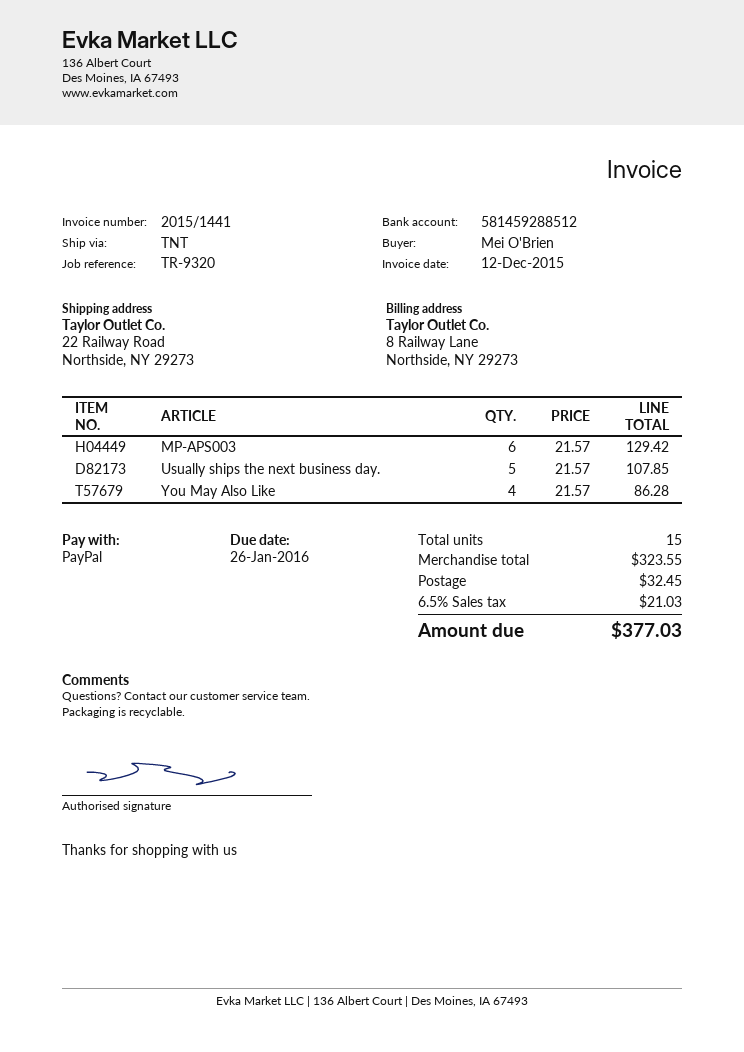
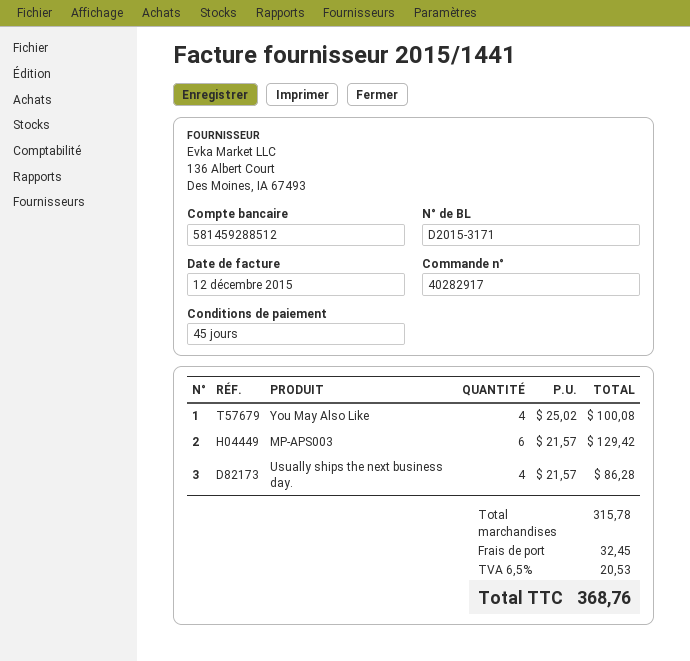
Usually ships the next business day.: 5 x 21.57 = 107.85 -> 4 x 21.57 = 86.28
You May Also Like: 4 x 21.57 = 86.28 -> 4 x 25.02 = 100.08
subtotal: 323.55 -> 315.78
tax: 6.5% = 21.03 -> 6.5% = 20.53
total: 377.03 -> 368.76

